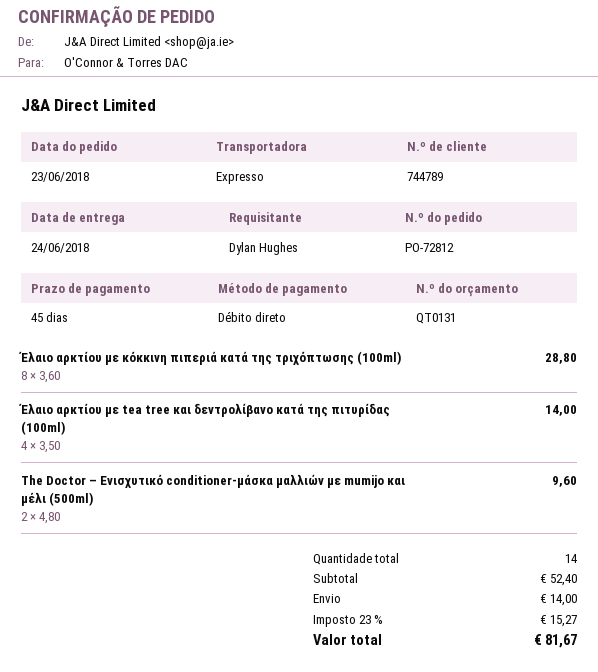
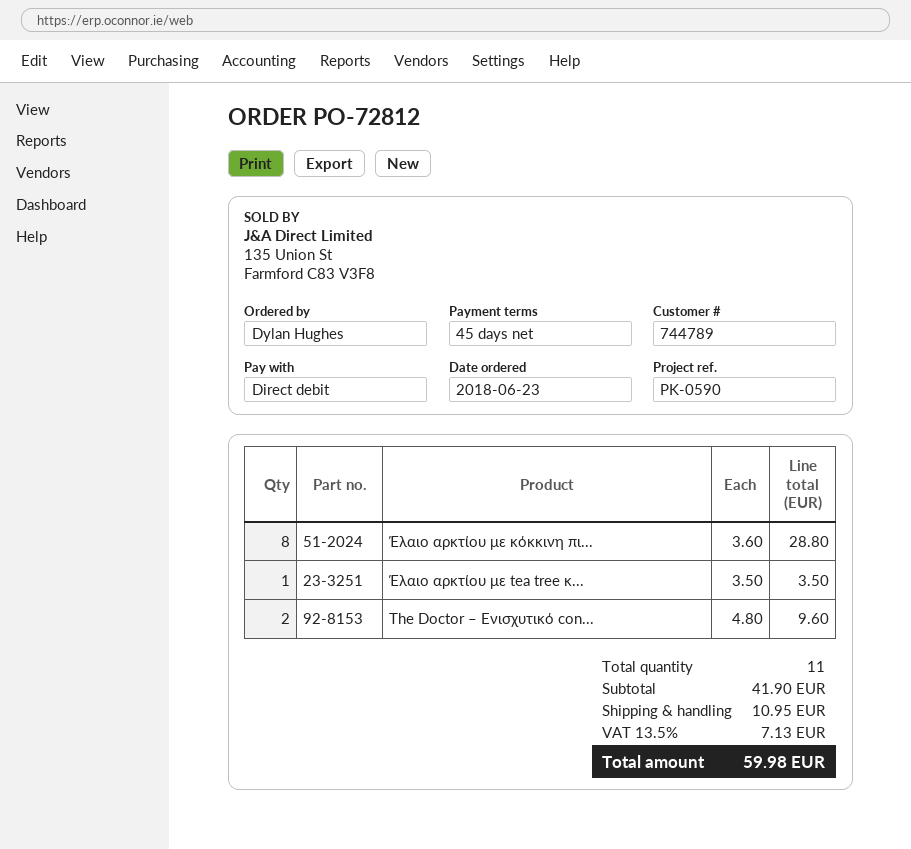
Έλαιο αρκτίου με tea tree και δεντρολίβανο κατά της πιτυρίδας (100ml): 4 x 3.50 = 14.00 -> 1 x 3.50 = 3.50
total quantity: 14 -> 11
subtotal: 52.40 -> 41.90
shipping: 14.00 -> 10.95
tax: 23% = 15.27 -> 13.5% = 7.13
total: 81.67 -> 59.98

